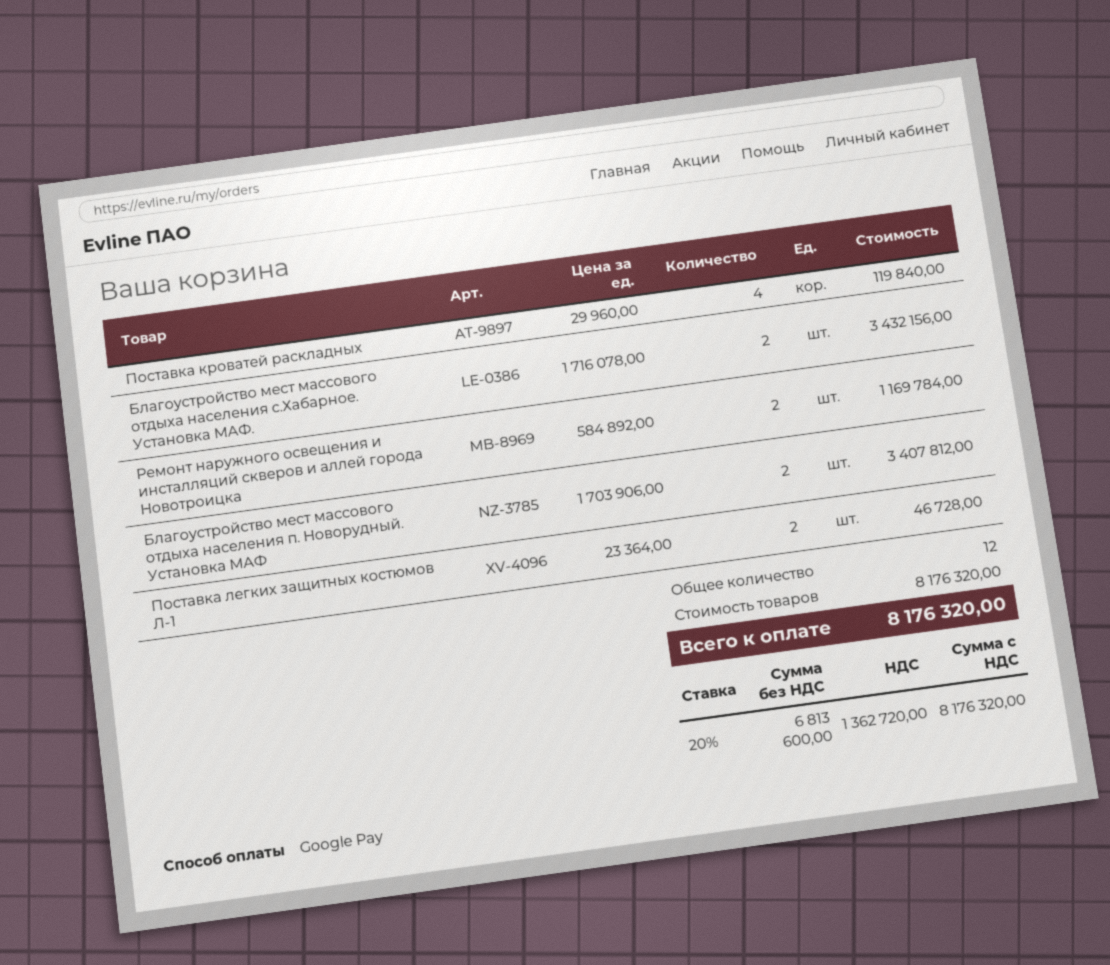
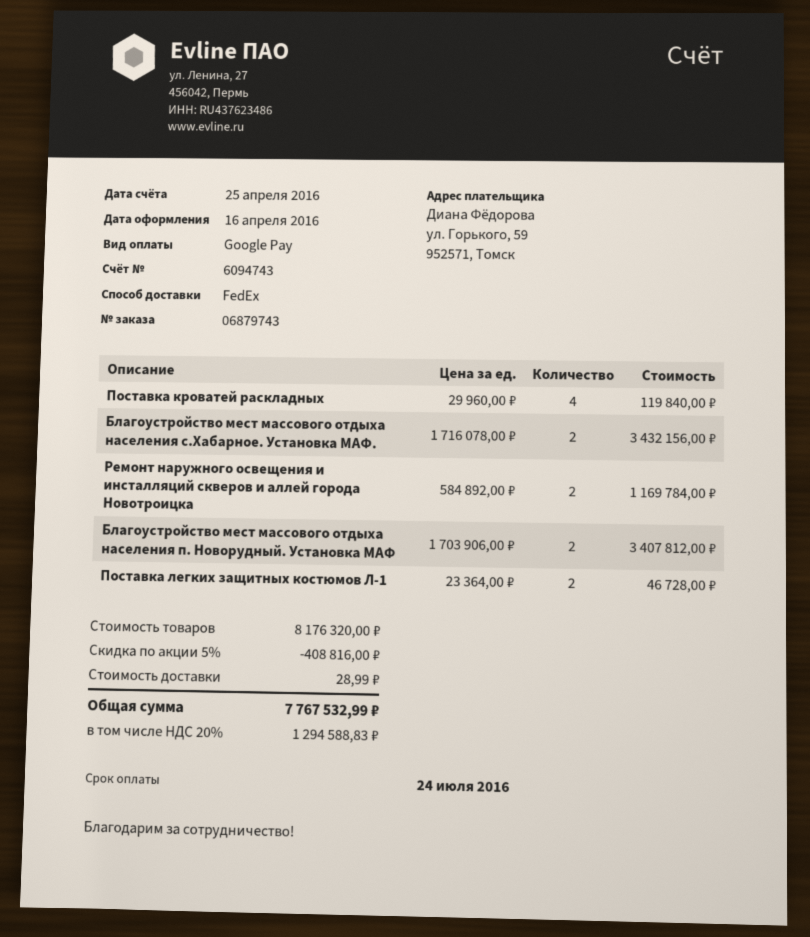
discount: none -> 5% = 408816.00
shipping: none -> 28.99
tax: 20% = 1362720.00 -> 20% = 1294588.83
total: 8176320.00 -> 7767532.99

